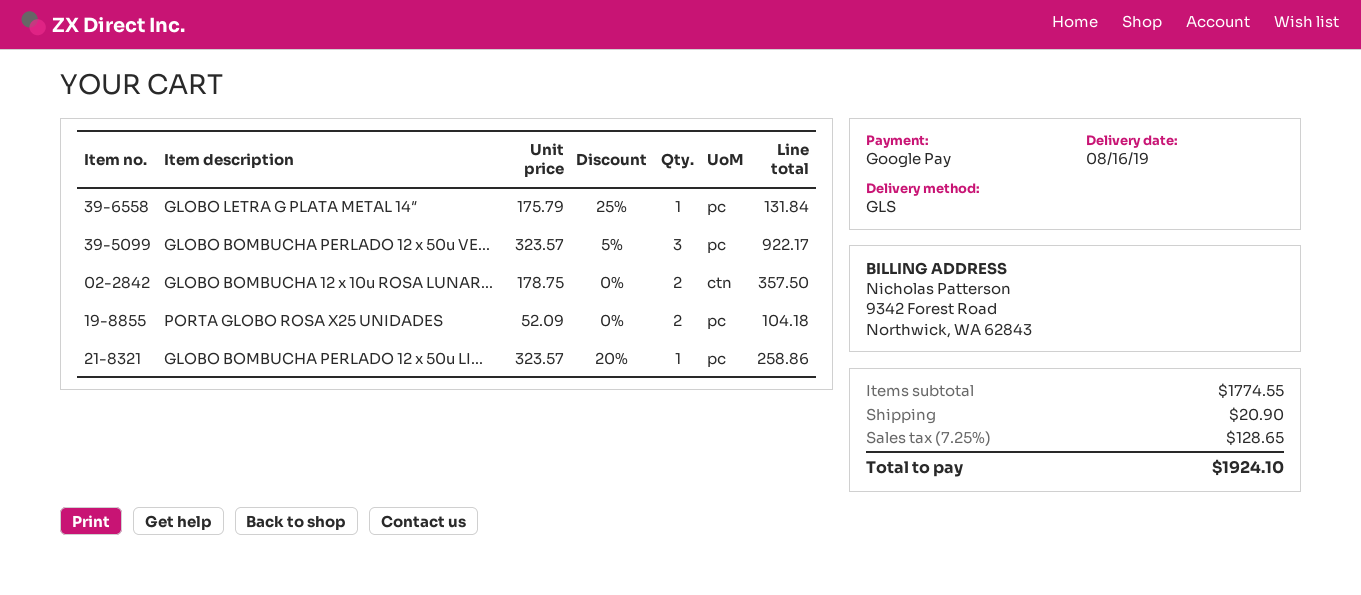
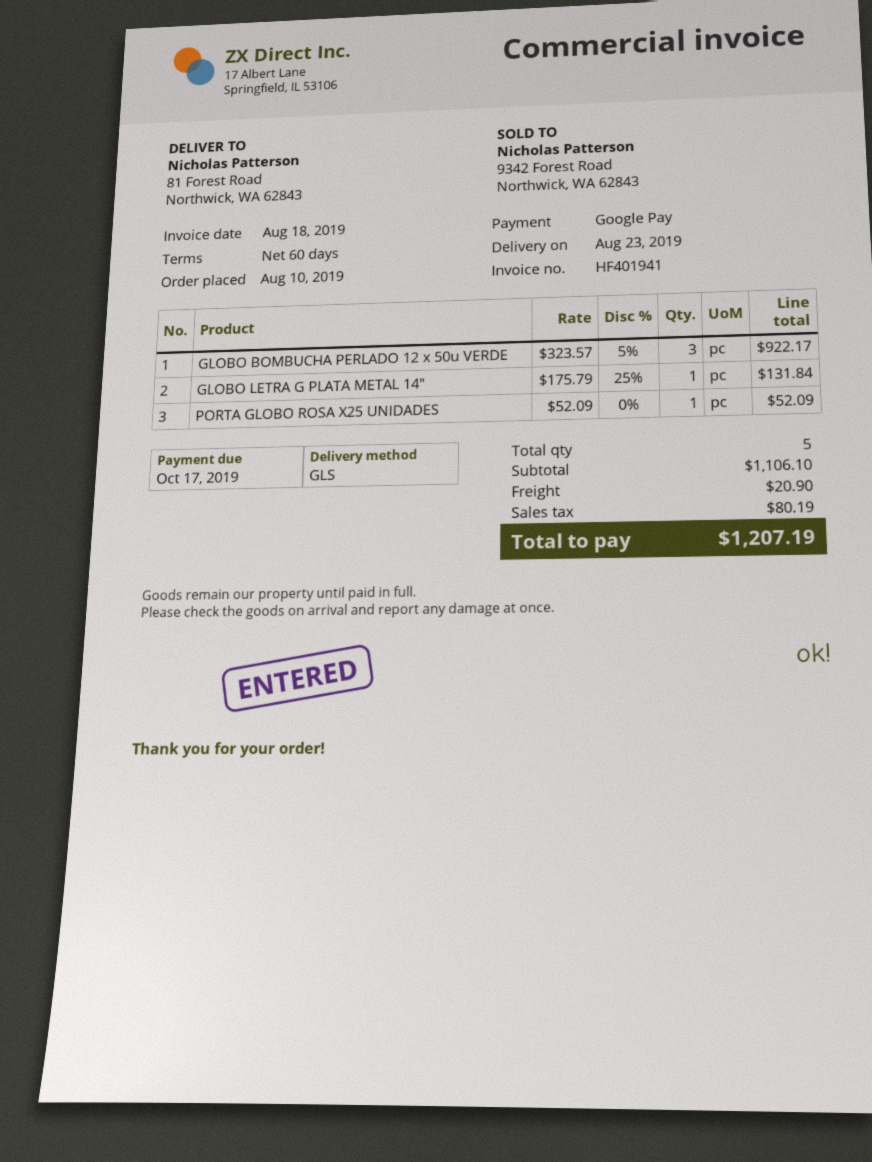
delivery date: 2019-08-16 -> 2019-08-23
GLOBO BOMBUCHA 12 x 10u ROSA LUNAR...: 2 x 178.75 = 357.50 -> none
PORTA GLOBO ROSA X25 UNIDADES: 2 x 52.09 = 104.18 -> 1 x 52.09 = 52.09
GLOBO BOMBUCHA PERLADO 12 x 50u LI...: 1 x 323.57 - 20% = 258.86 -> none
subtotal: 1774.55 -> 1106.10
tax: 128.65 -> 80.19
total: 1924.10 -> 1207.19

